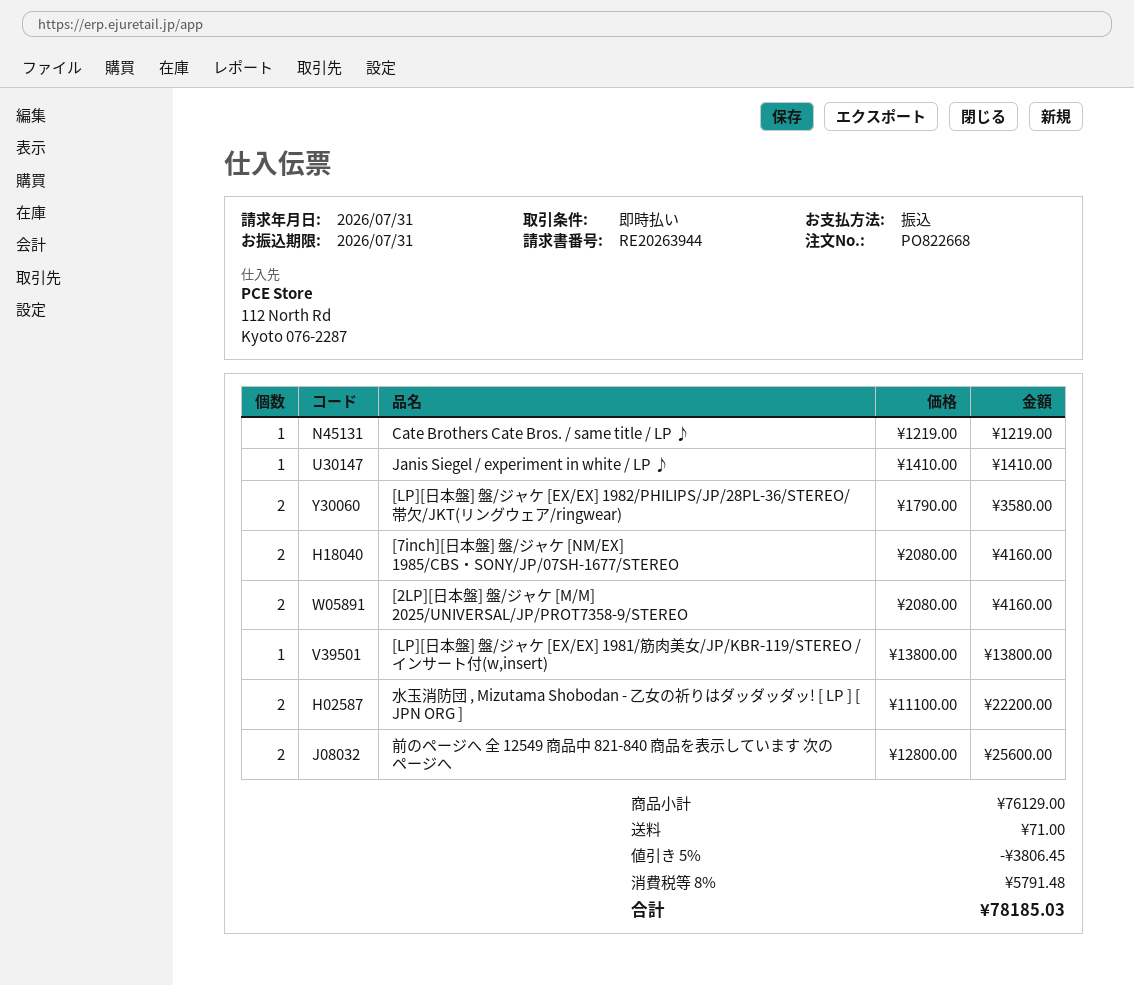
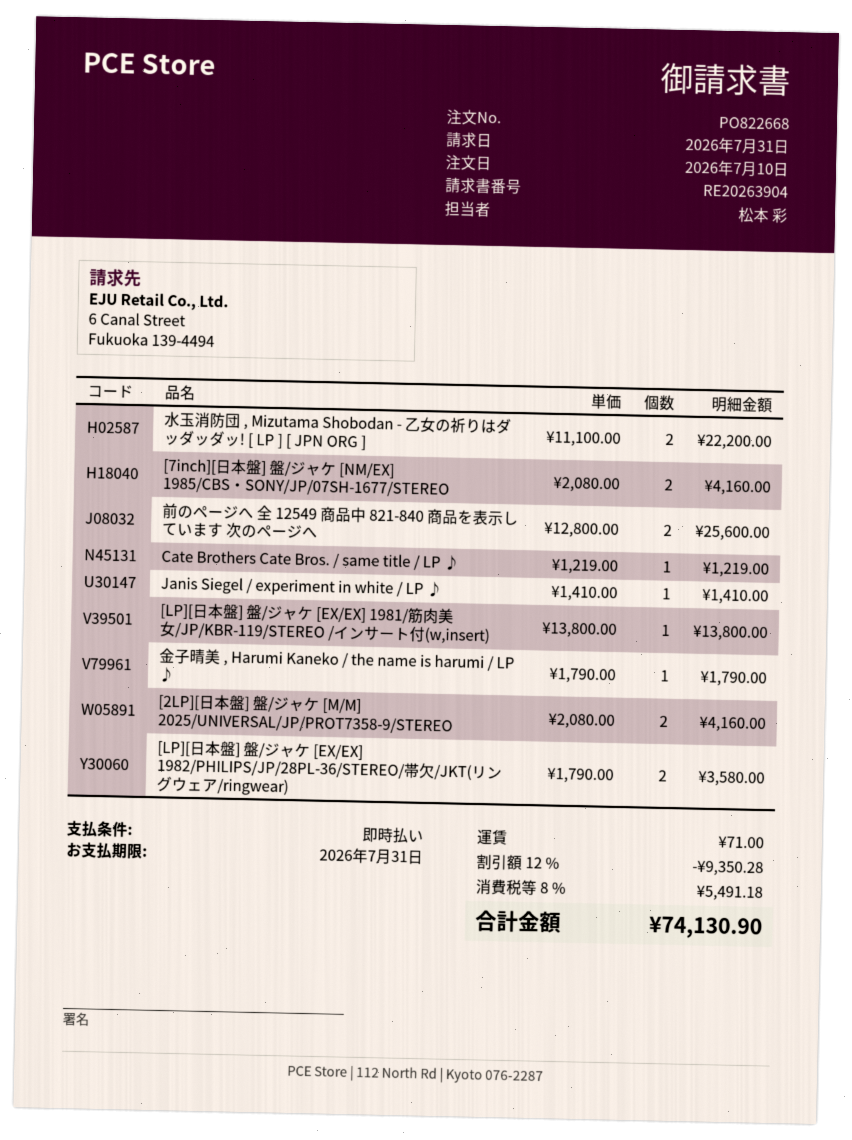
invoice number: RE20263944 -> RE20263904
金子晴美 , Harumi Kaneko / the name is harumi / LP ♪: none -> 1 x 1790.00 = 1790.00
discount: 5% = 3806.45 -> 12% = 9350.28
tax: 8% = 5791.48 -> 8% = 5491.18
total: 78185.03 -> 74130.90

